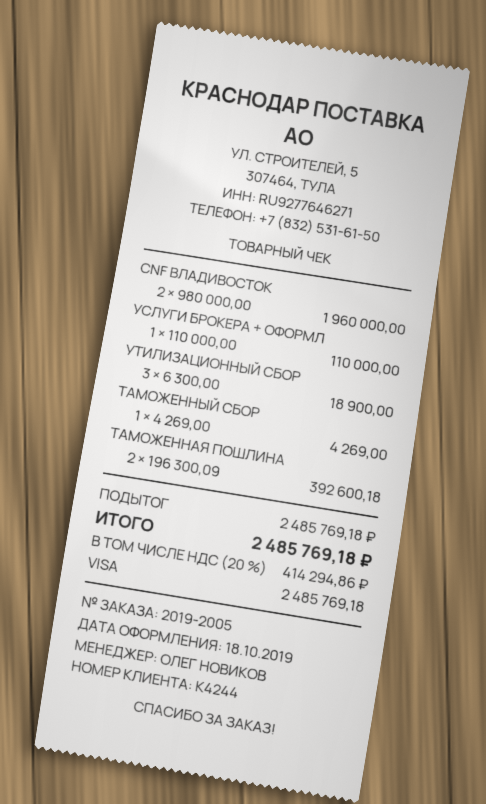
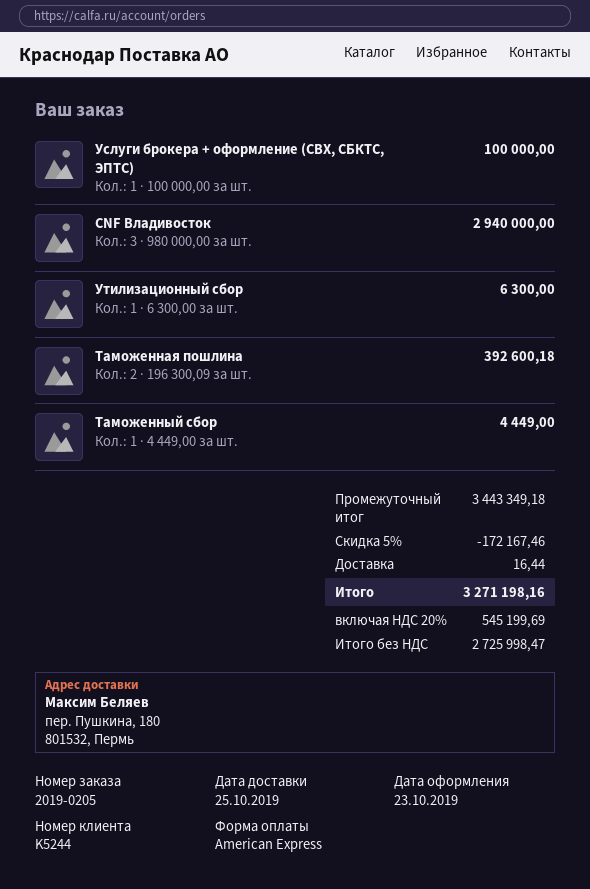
order number: 2019-2005 -> 2019-0205
order date: 2019-10-18 -> 2019-10-23
customer number: K4244 -> K5244
payment method: Visa -> American Express
CNF ВЛАДИВОСТОК: 2 x 980000.00 = 1960000.00 -> 3 x 980000.00 = 2940000.00
УСЛУГИ БРОКЕРА + ОФОРМЛ: 1 x 110000.00 = 110000.00 -> 1 x 100000.00 = 100000.00
УТИЛИЗАЦИОННЫЙ СБОР: 3 x 6300.00 = 18900.00 -> 1 x 6300.00 = 6300.00
ТАМОЖЕННЫЙ СБОР: 1 x 4269.00 = 4269.00 -> 1 x 4449.00 = 4449.00
subtotal: 2485769.18 -> 3443349.18
discount: none -> 5% = 172167.46
shipping: none -> 16.44
tax: 20% = 414294.86 -> 20% = 545199.69
total: 2485769.18 -> 3271198.16

